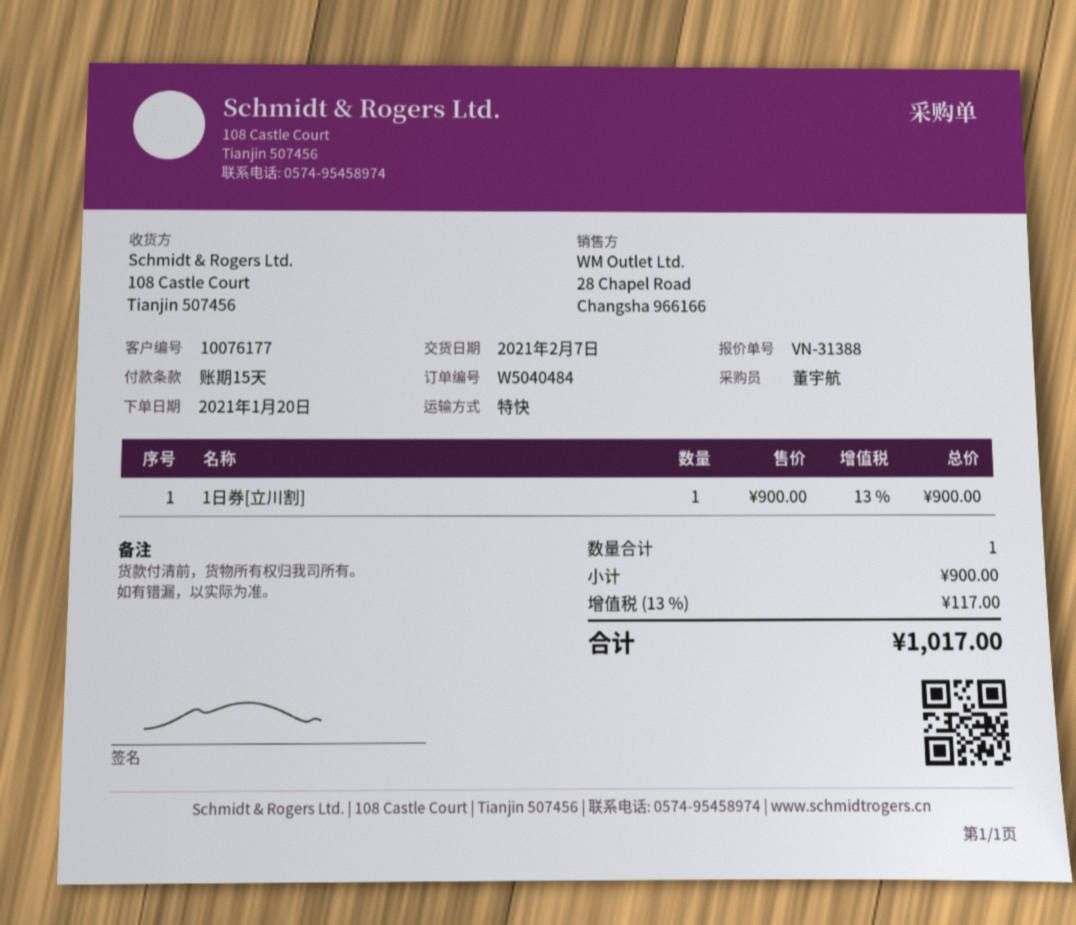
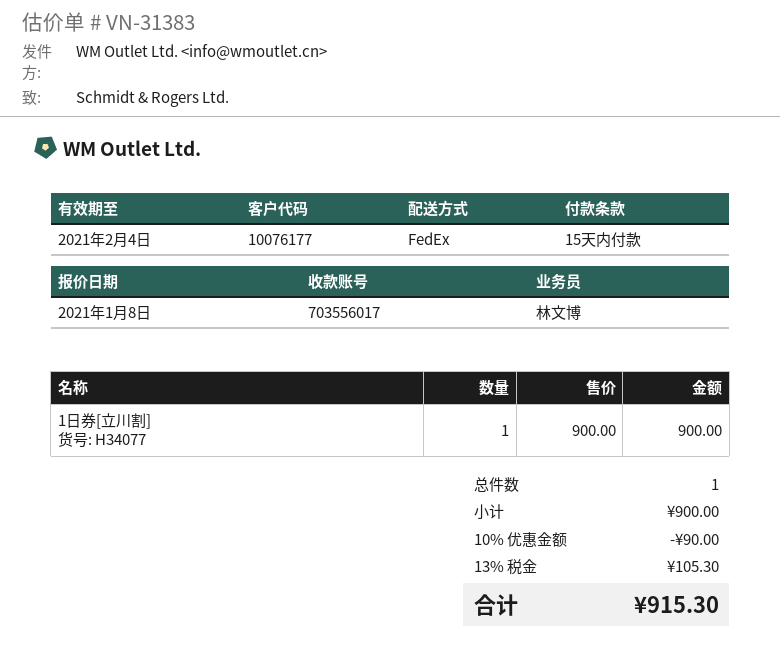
quote number: VN-31388 -> VN-31383
shipping method: express -> FedEx
discount: none -> 10% = 90.00
tax: 13% = 117.00 -> 13% = 105.30
total: 1017.00 -> 915.30

